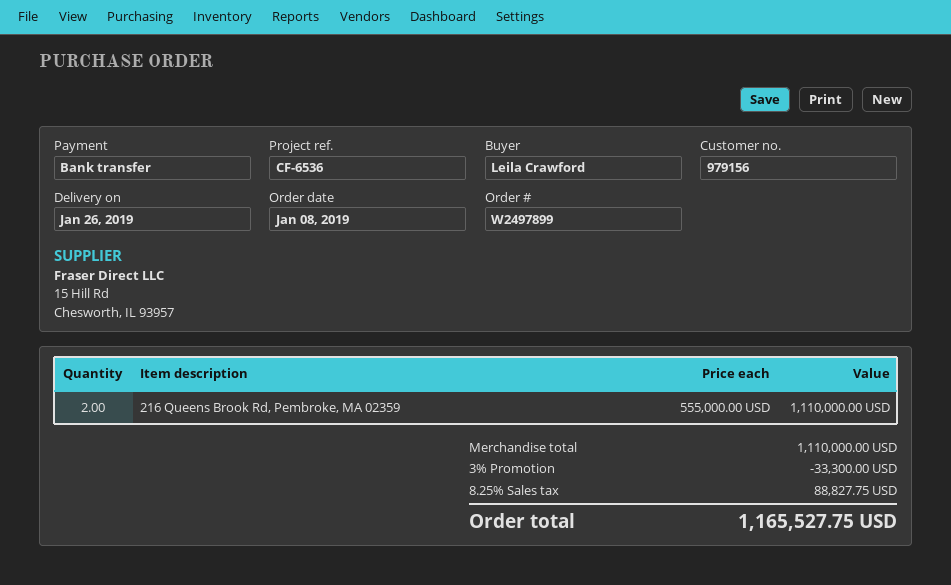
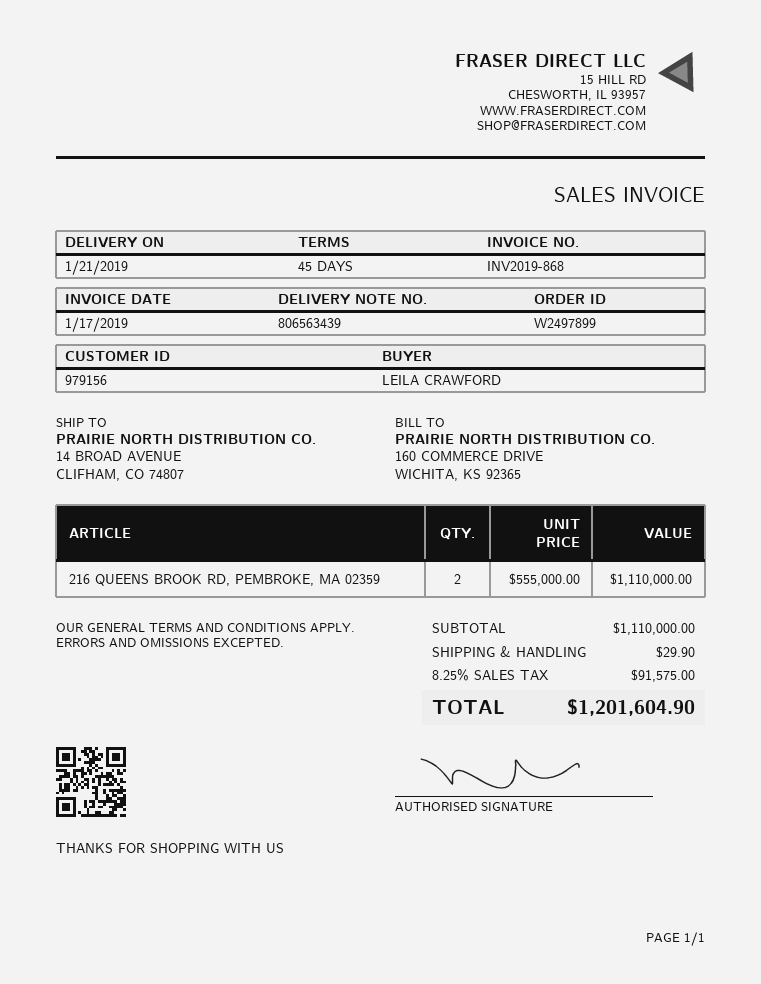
delivery date: 2019-01-26 -> 2019-01-21
discount: 3% = 33300.00 -> none
shipping: none -> 29.90
tax: 8.25% = 88827.75 -> 8.25% = 91575.00
total: 1165527.75 -> 1201604.90

